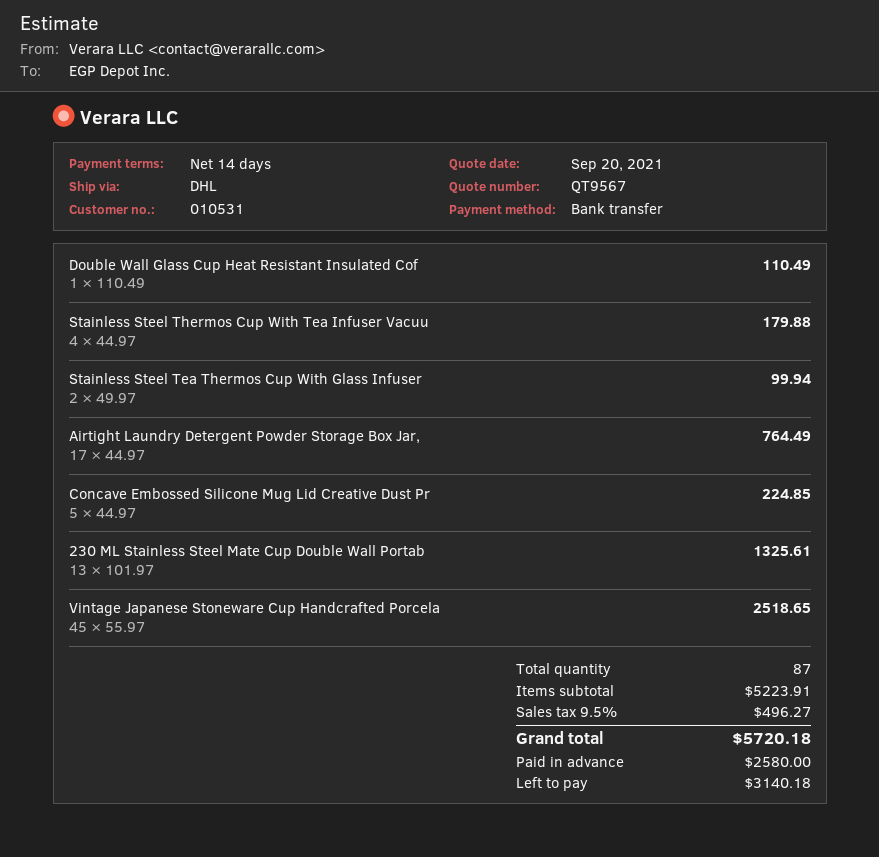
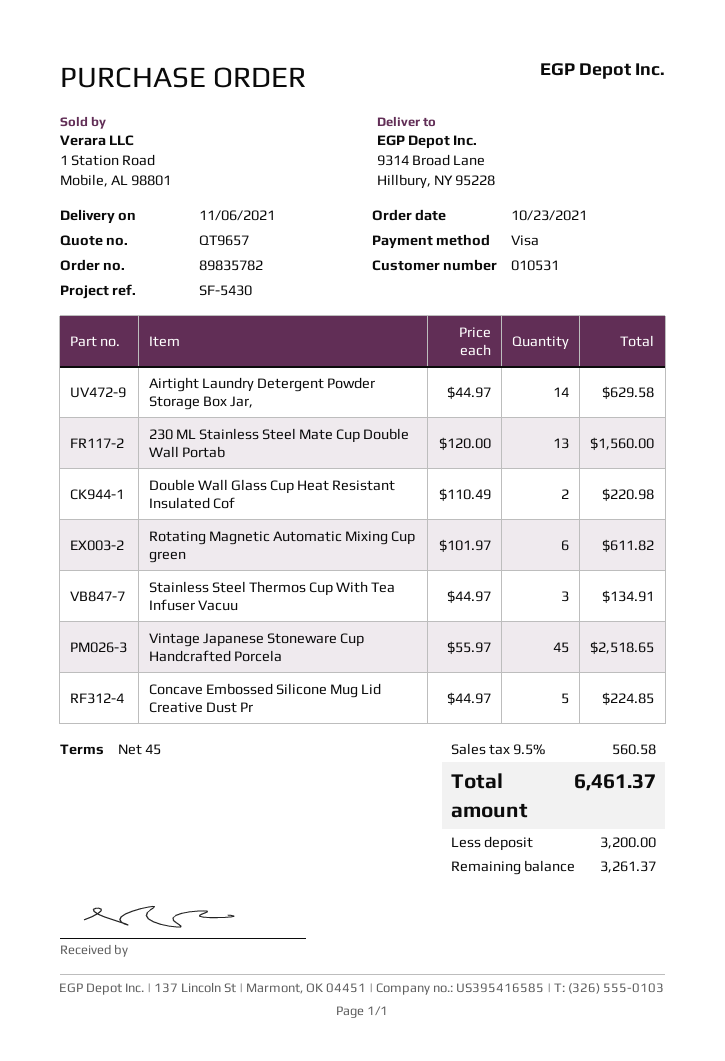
quote number: QT9567 -> QT9657
payment terms: 14 days -> 45 days
payment method: bank transfer -> Visa
Double Wall Glass Cup Heat Resistant Insulated Cof: 1 x 110.49 = 110.49 -> 2 x 110.49 = 220.98
Stainless Steel Thermos Cup With Tea Infuser Vacuu: 4 x 44.97 = 179.88 -> 3 x 44.97 = 134.91
Stainless Steel Tea Thermos Cup With Glass Infuser: 2 x 49.97 = 99.94 -> none
Airtight Laundry Detergent Powder Storage Box Jar,: 17 x 44.97 = 764.49 -> 14 x 44.97 = 629.58
230 ML Stainless Steel Mate Cup Double Wall Portab: 13 x 101.97 = 1325.61 -> 13 x 120.00 = 1560.00
Rotating Magnetic Automatic Mixing Cup green: none -> 6 x 101.97 = 611.82
tax: 9.5% = 496.27 -> 9.5% = 560.58
total: 5720.18 -> 6461.37
deposit: 2580.00 -> 3200.00
balance: 3140.18 -> 3261.37

